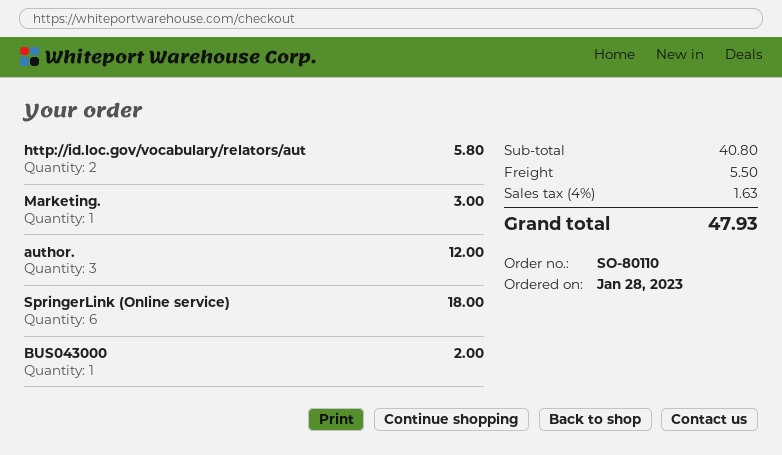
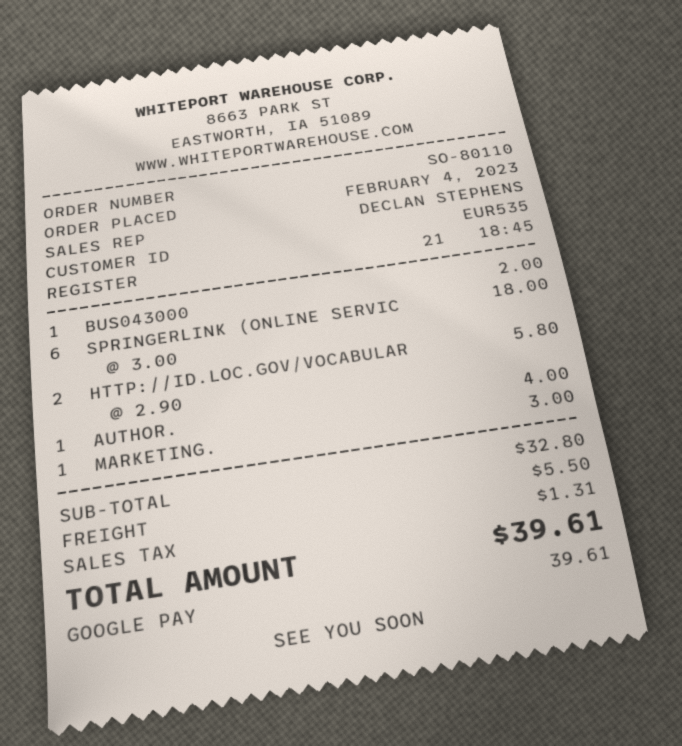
order date: 2023-01-28 -> 2023-02-04
author.: 3 for 12.00 -> 1 for 4.00
subtotal: 40.80 -> 32.80
tax: 1.63 -> 1.31
total: 47.93 -> 39.61

